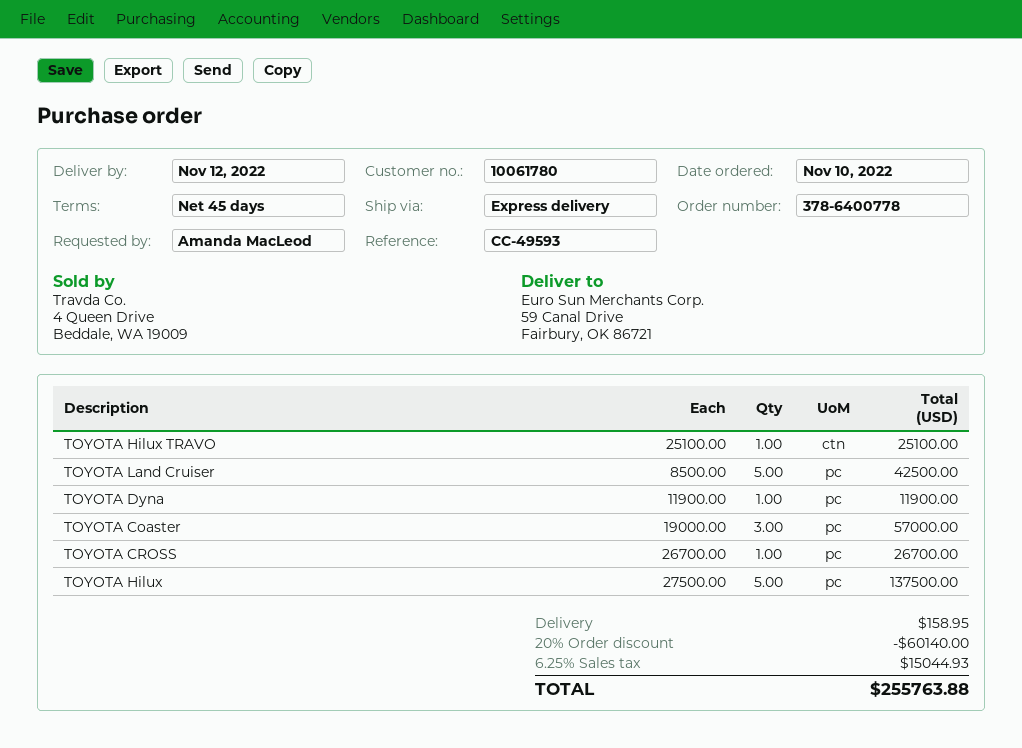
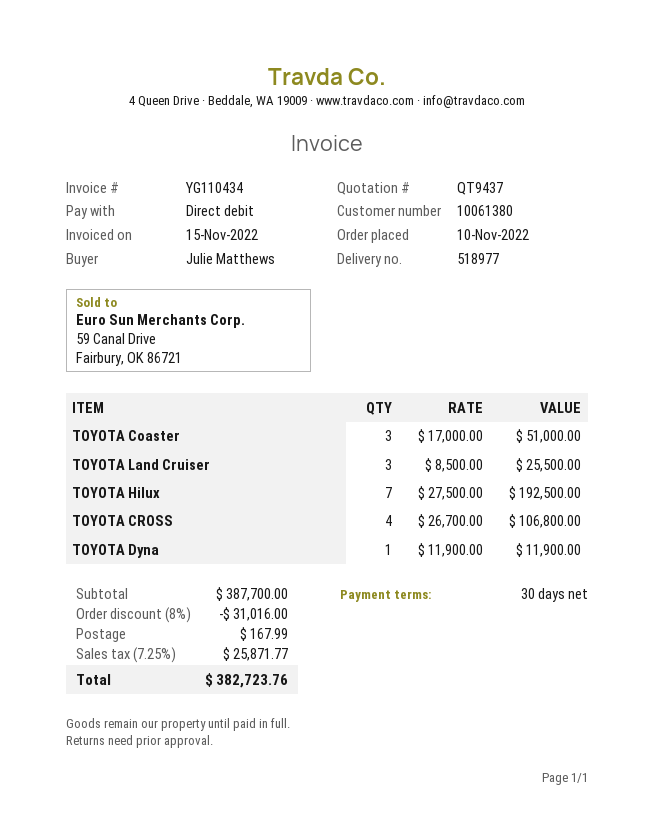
payment terms: 45 days -> 30 days
customer number: 10061780 -> 10061380
ordered by: Amanda MacLeod -> Julie Matthews
TOYOTA Hilux TRAVO: 1 x 25100.00 = 25100.00 -> none
TOYOTA Land Cruiser: 5 x 8500.00 = 42500.00 -> 3 x 8500.00 = 25500.00
TOYOTA Coaster: 3 x 19000.00 = 57000.00 -> 3 x 17000.00 = 51000.00
TOYOTA CROSS: 1 x 26700.00 = 26700.00 -> 4 x 26700.00 = 106800.00
TOYOTA Hilux: 5 x 27500.00 = 137500.00 -> 7 x 27500.00 = 192500.00
discount: 20% = 60140.00 -> 8% = 31016.00
shipping: 158.95 -> 167.99
tax: 6.25% = 15044.93 -> 7.25% = 25871.77
total: 255763.88 -> 382723.76

